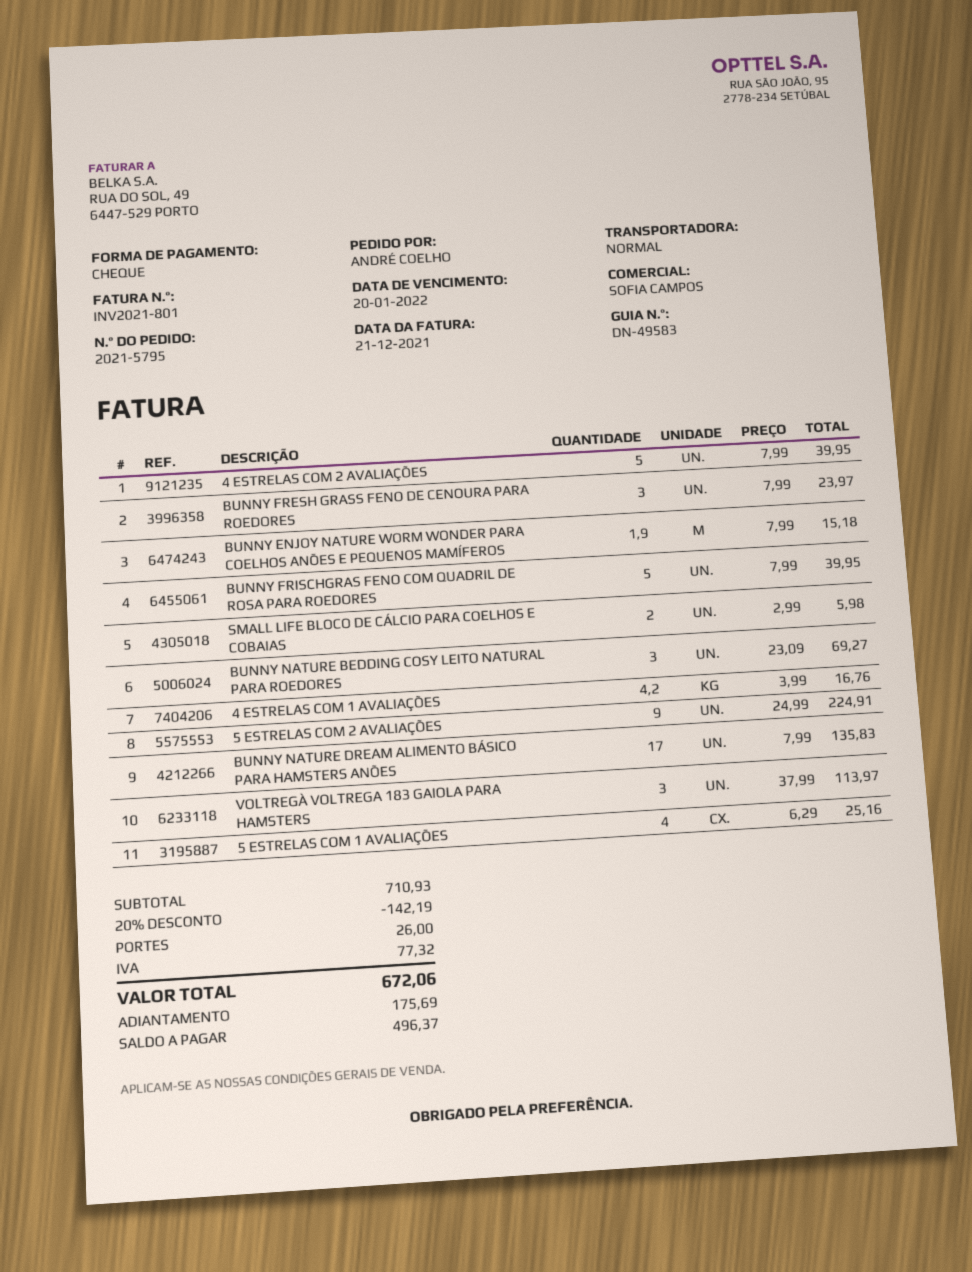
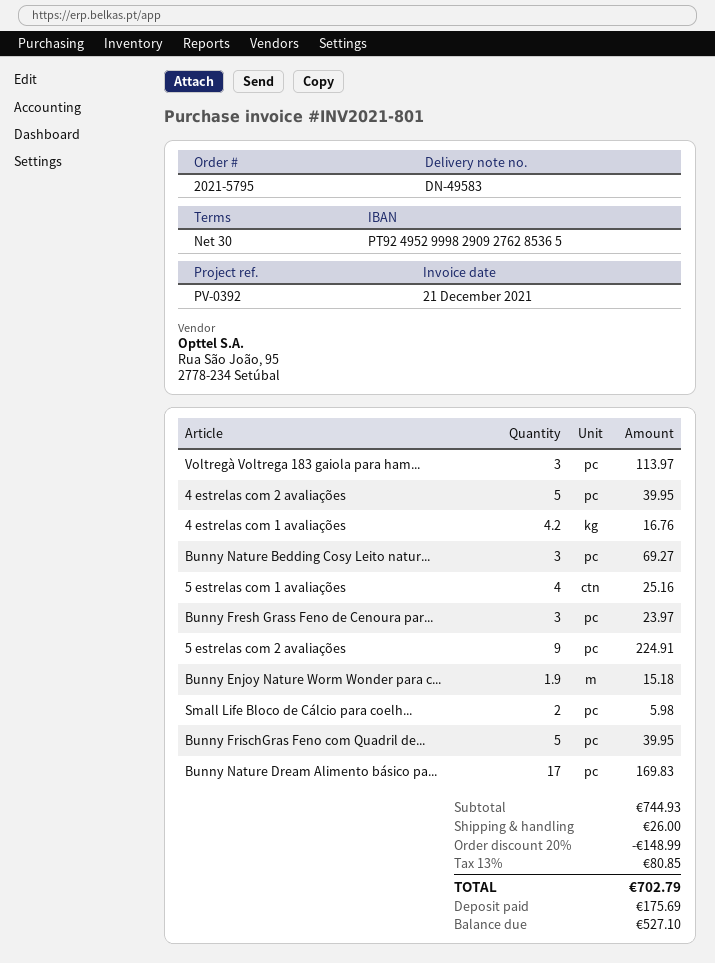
BUNNY NATURE DREAM ALIMENTO BÁSICO PARA HAMSTERS ANÕES: 17 for 135.83 -> 17 for 169.83
subtotal: 710.93 -> 744.93
discount: 20% = 142.19 -> 20% = 148.99
tax: 77.32 -> 80.85
total: 672.06 -> 702.79
balance: 496.37 -> 527.10

